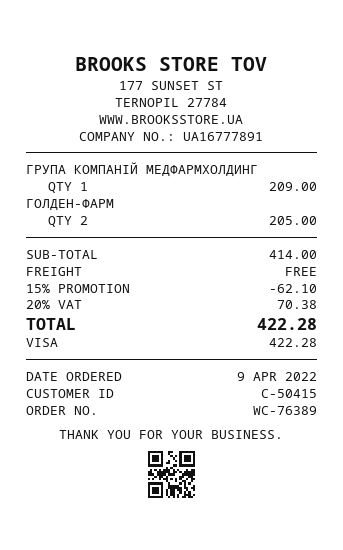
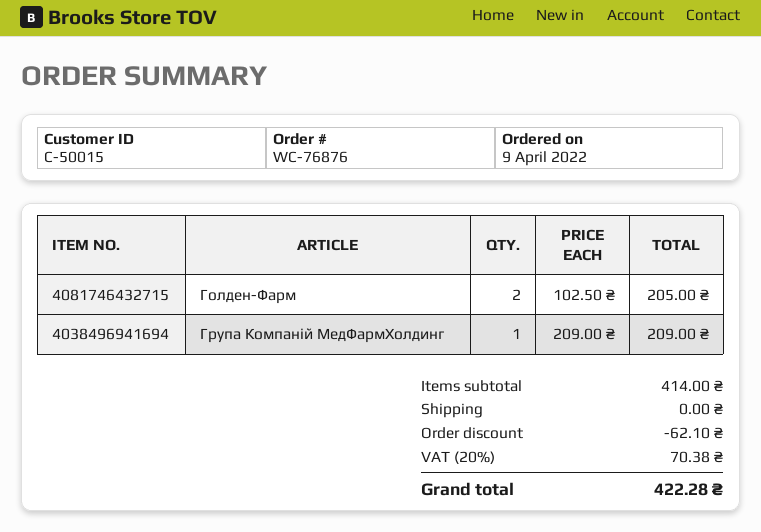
order number: WC-76389 -> WC-76876
customer number: C-50415 -> C-50015

